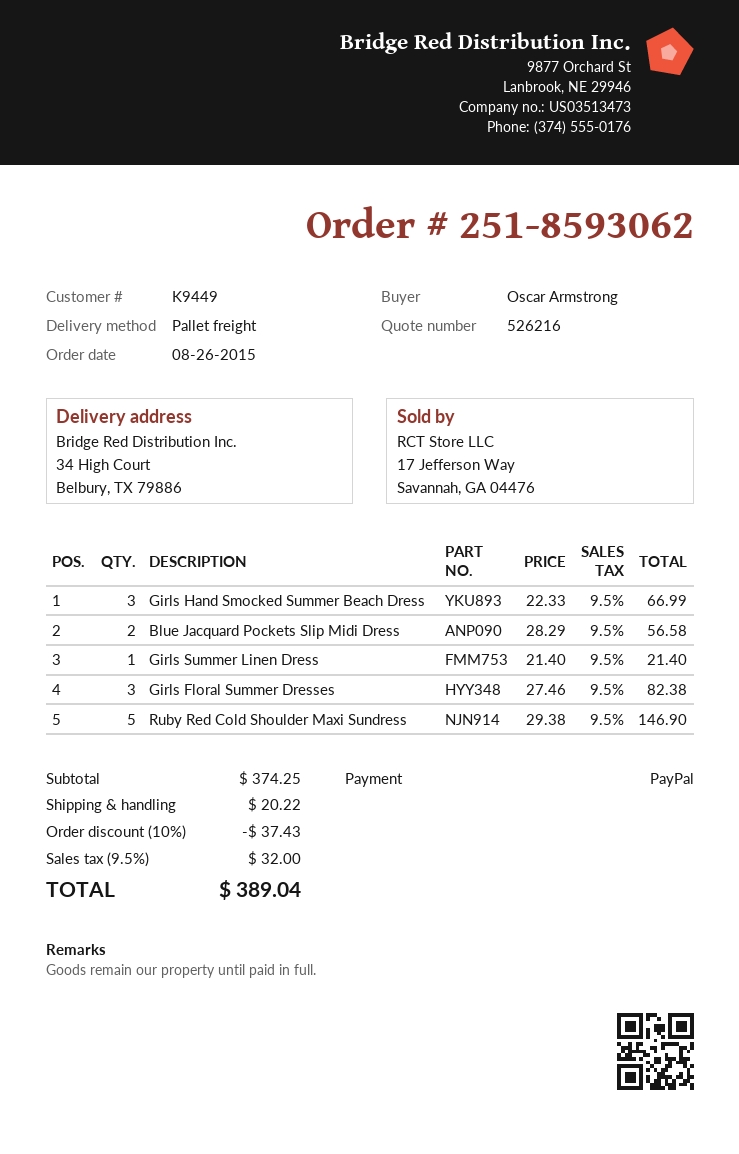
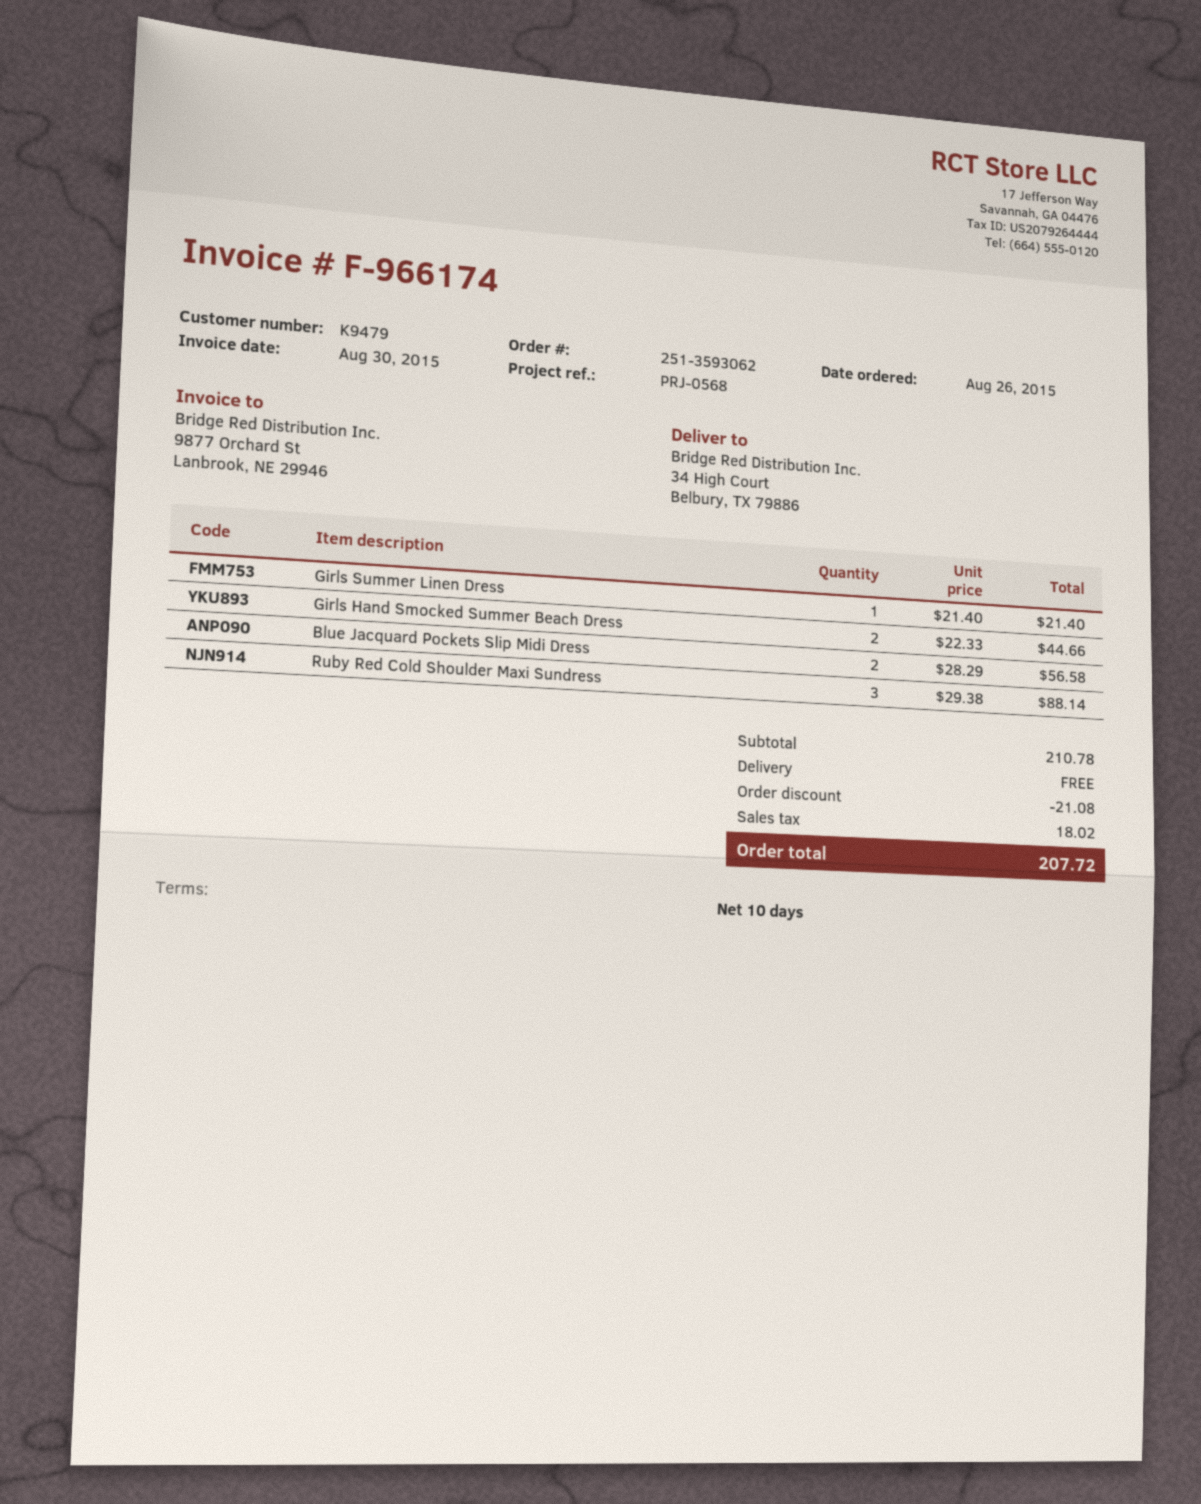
order number: 251-8593062 -> 251-3593062
customer number: K9449 -> K9479
Girls Hand Smocked Summer Beach Dress: 3 x 22.33 = 66.99 -> 2 x 22.33 = 44.66
Girls Floral Summer Dresses: 3 x 27.46 = 82.38 -> none
Ruby Red Cold Shoulder Maxi Sundress: 5 x 29.38 = 146.90 -> 3 x 29.38 = 88.14
subtotal: 374.25 -> 210.78
discount: 37.43 -> 21.08
shipping: 20.22 -> 0.00
tax: 32.00 -> 18.02
total: 389.04 -> 207.72

